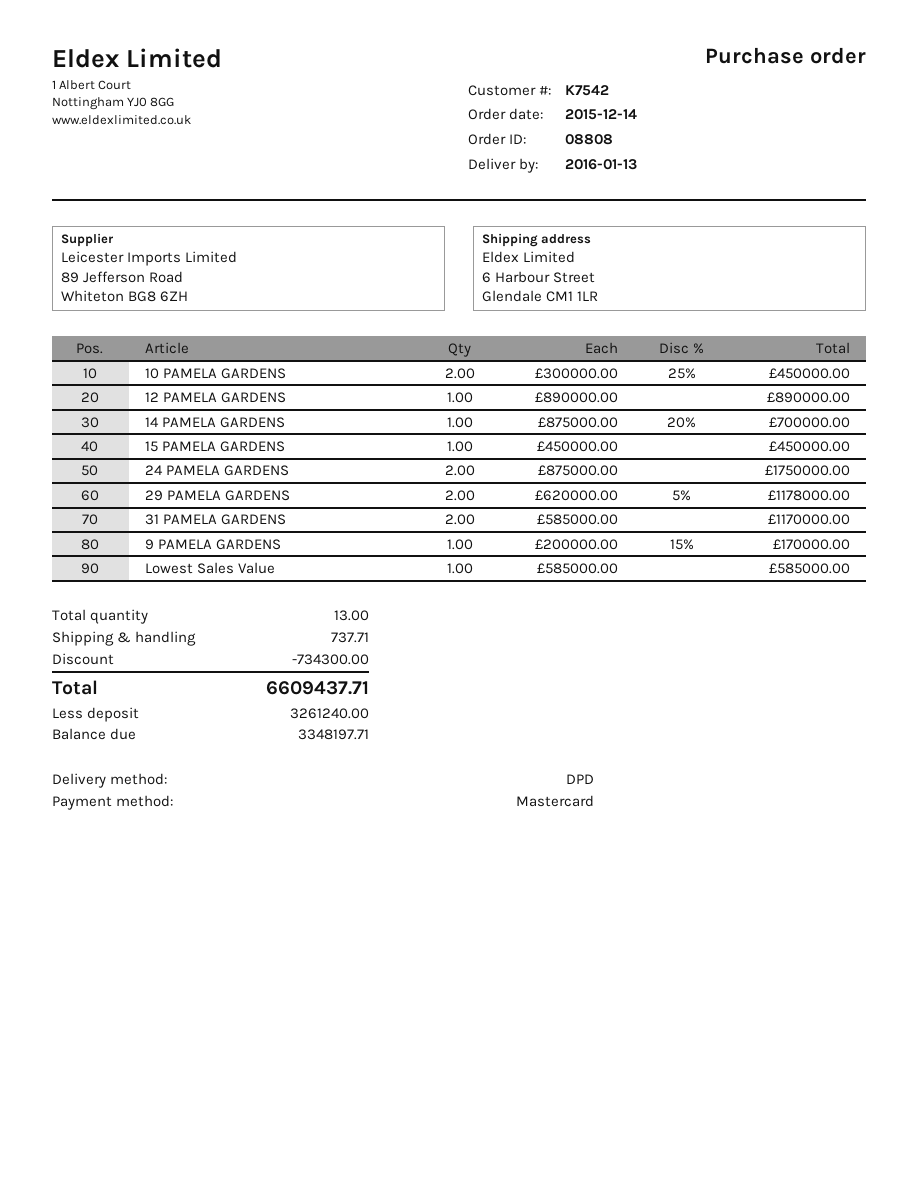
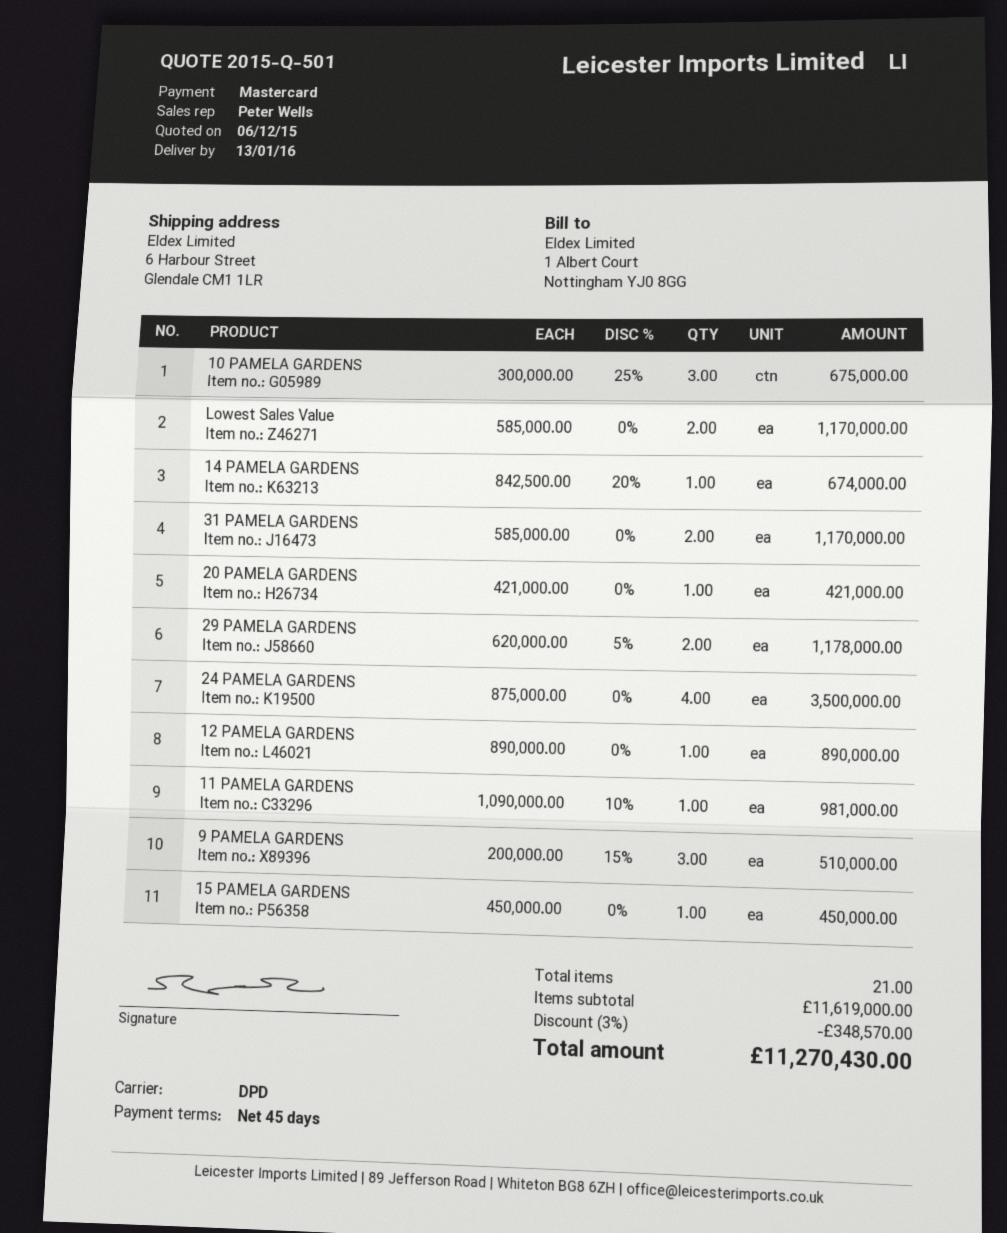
10 PAMELA GARDENS: 2 x 300000.00 - 25% = 450000.00 -> 3 x 300000.00 - 25% = 675000.00
14 PAMELA GARDENS: 1 x 875000.00 - 20% = 700000.00 -> 1 x 842500.00 - 20% = 674000.00
24 PAMELA GARDENS: 2 x 875000.00 = 1750000.00 -> 4 x 875000.00 = 3500000.00
9 PAMELA GARDENS: 1 x 200000.00 - 15% = 170000.00 -> 3 x 200000.00 - 15% = 510000.00
Lowest Sales Value: 1 x 585000.00 = 585000.00 -> 2 x 585000.00 = 1170000.00
20 PAMELA GARDENS: none -> 1 x 421000.00 = 421000.00
11 PAMELA GARDENS: none -> 1 x 1090000.00 - 10% = 981000.00
total quantity: 13 -> 21
discount: 734300.00 -> 348570.00
shipping: 737.71 -> none
total: 6609437.71 -> 11270430.00

